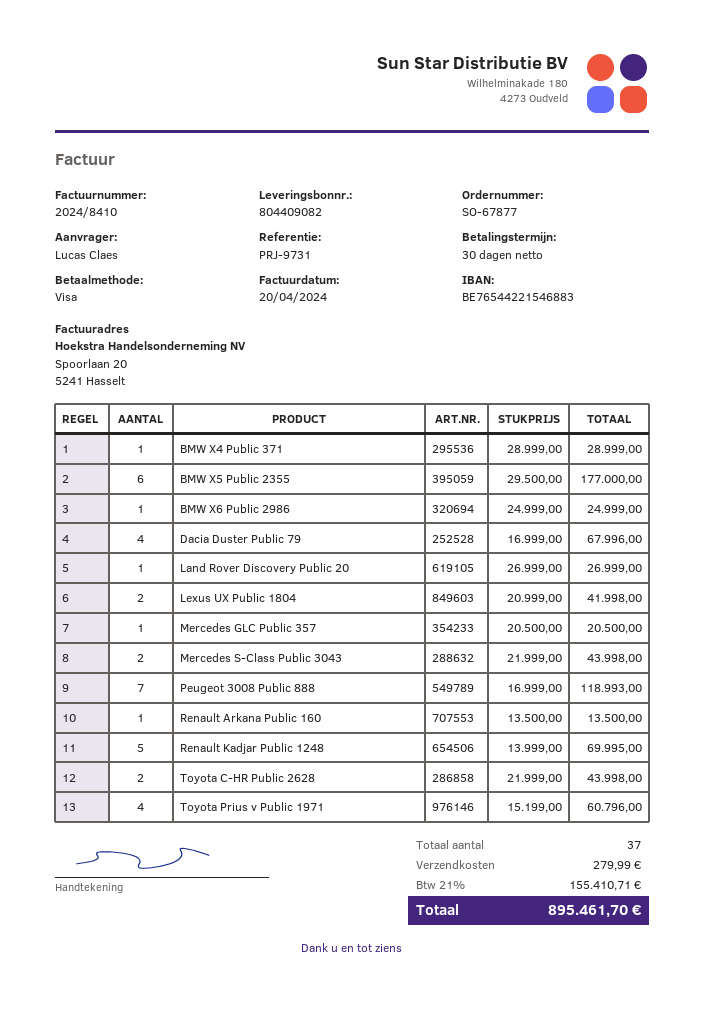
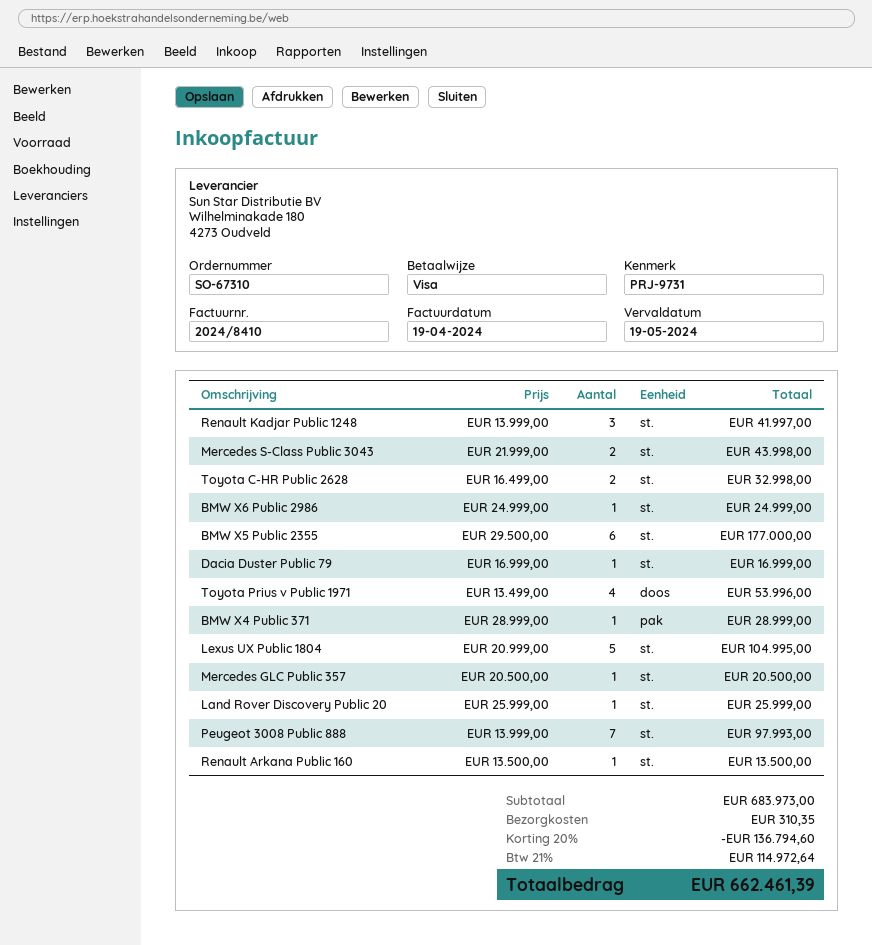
order number: SO-67877 -> SO-67310
invoice date: 2024-04-20 -> 2024-04-19
Dacia Duster Public 79: 4 x 16999.00 = 67996.00 -> 1 x 16999.00 = 16999.00
Land Rover Discovery Public 20: 1 x 26999.00 = 26999.00 -> 1 x 25999.00 = 25999.00
Lexus UX Public 1804: 2 x 20999.00 = 41998.00 -> 5 x 20999.00 = 104995.00
Peugeot 3008 Public 888: 7 x 16999.00 = 118993.00 -> 7 x 13999.00 = 97993.00
Renault Kadjar Public 1248: 5 x 13999.00 = 69995.00 -> 3 x 13999.00 = 41997.00
Toyota C-HR Public 2628: 2 x 21999.00 = 43998.00 -> 2 x 16499.00 = 32998.00
Toyota Prius v Public 1971: 4 x 15199.00 = 60796.00 -> 4 x 13499.00 = 53996.00
discount: none -> 20% = 136794.60
shipping: 279.99 -> 310.35
tax: 21% = 155410.71 -> 21% = 114972.64
total: 895461.70 -> 662461.39

